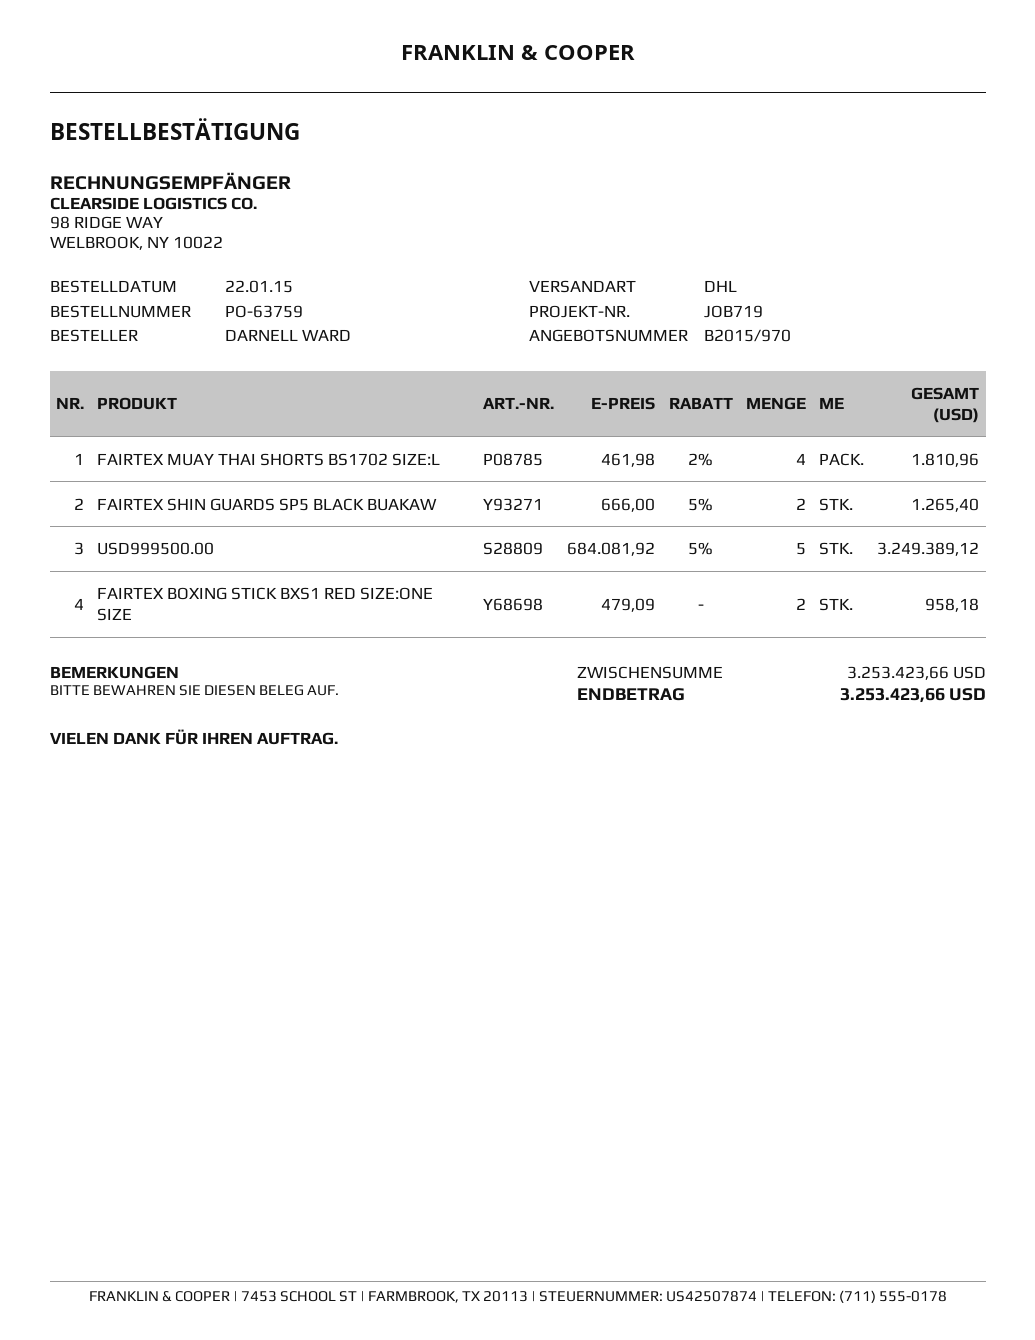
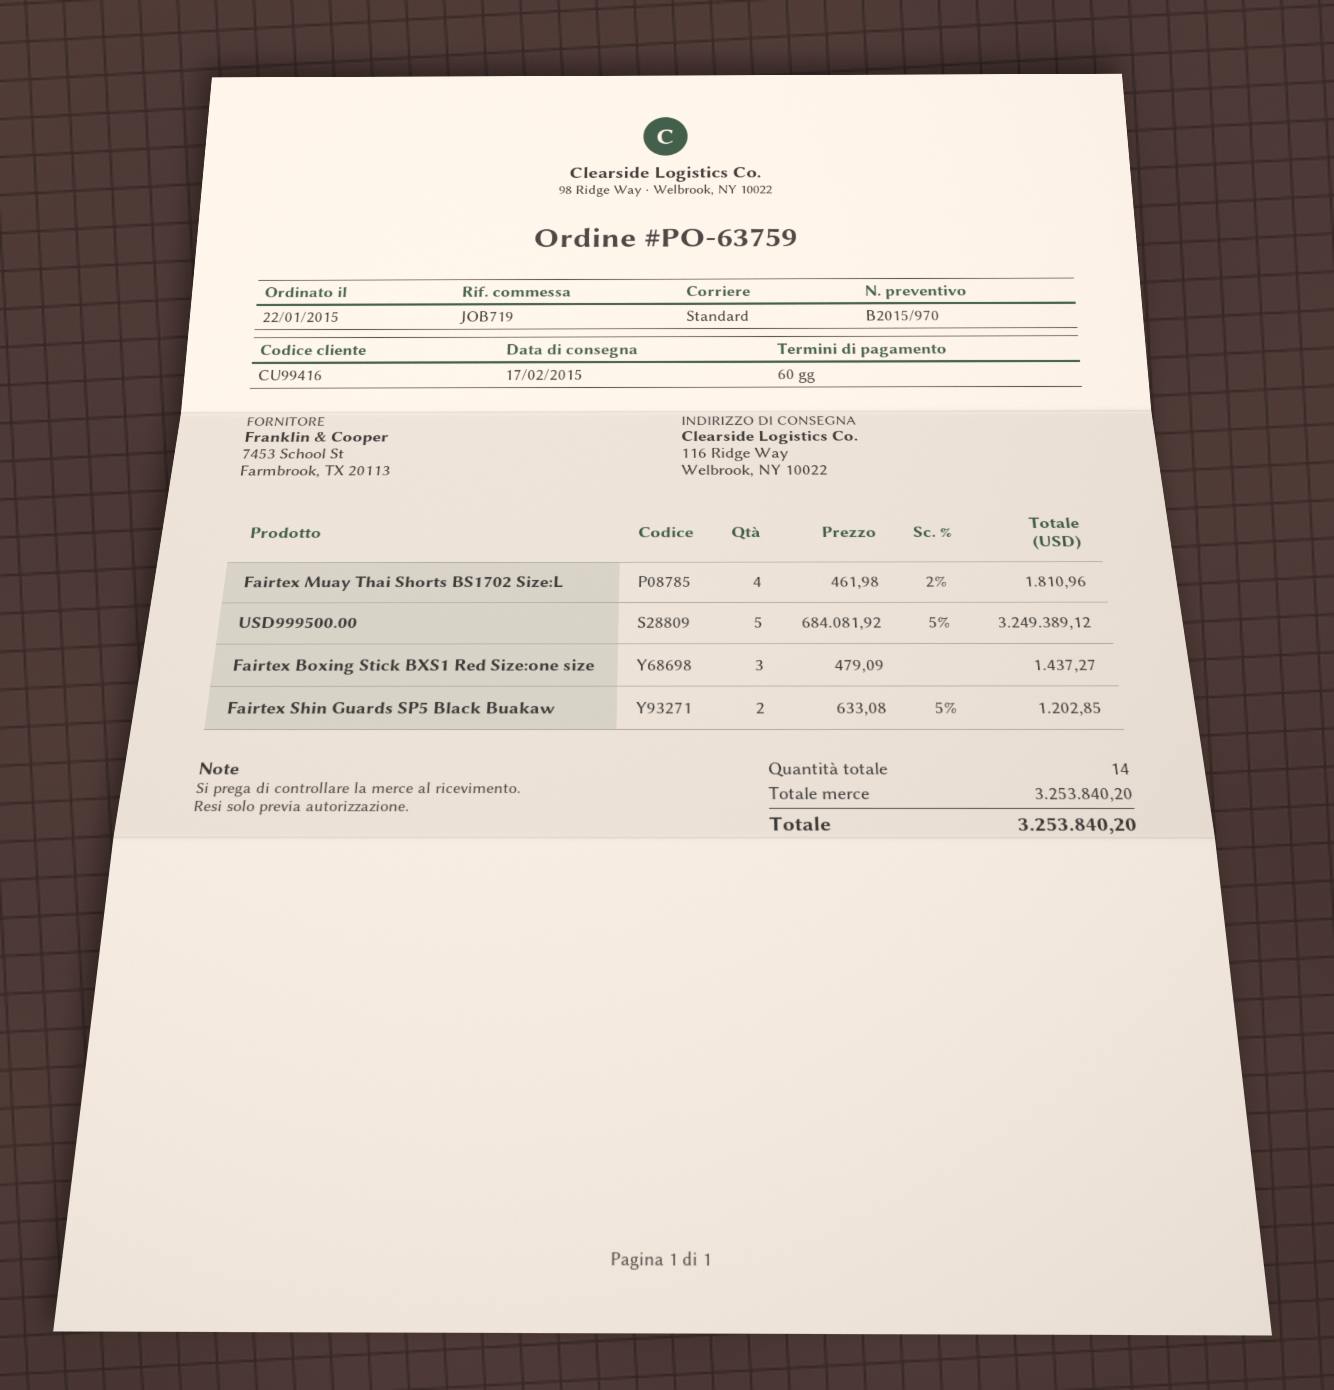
shipping method: DHL -> standard
FAIRTEX SHIN GUARDS SP5 BLACK BUAKAW: 2 x 666.00 - 5% = 1265.40 -> 2 x 633.08 - 5% = 1202.85
FAIRTEX BOXING STICK BXS1 RED SIZE:ONE SIZE: 2 x 479.09 = 958.18 -> 3 x 479.09 = 1437.27
subtotal: 3253423.66 -> 3253840.20
total: 3253423.66 -> 3253840.20

